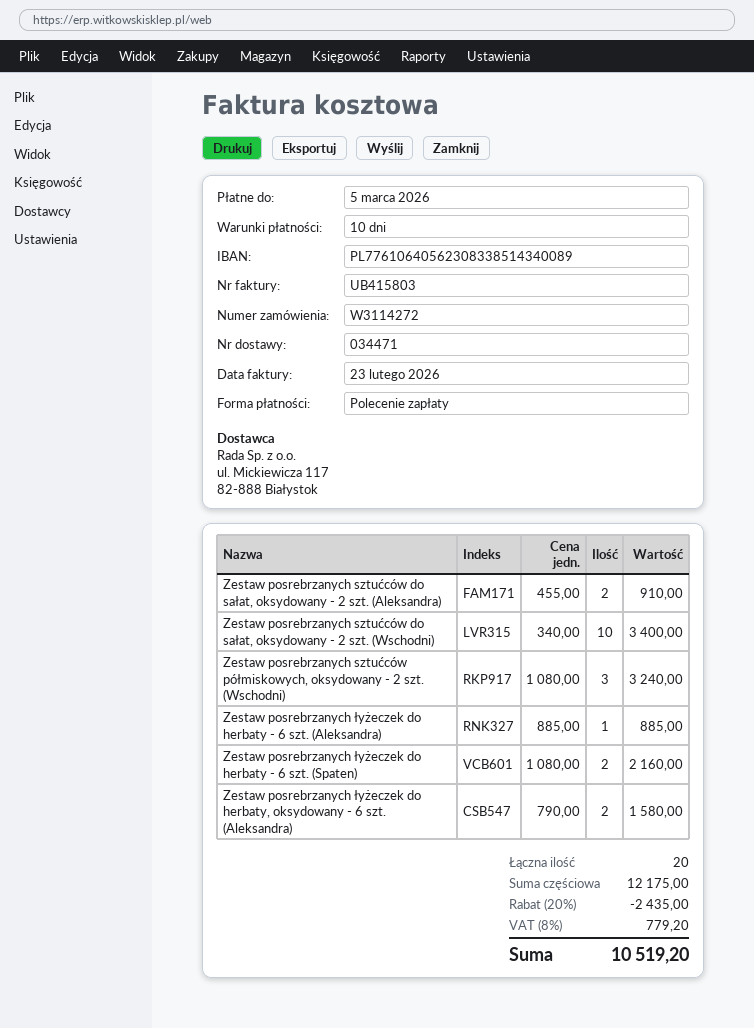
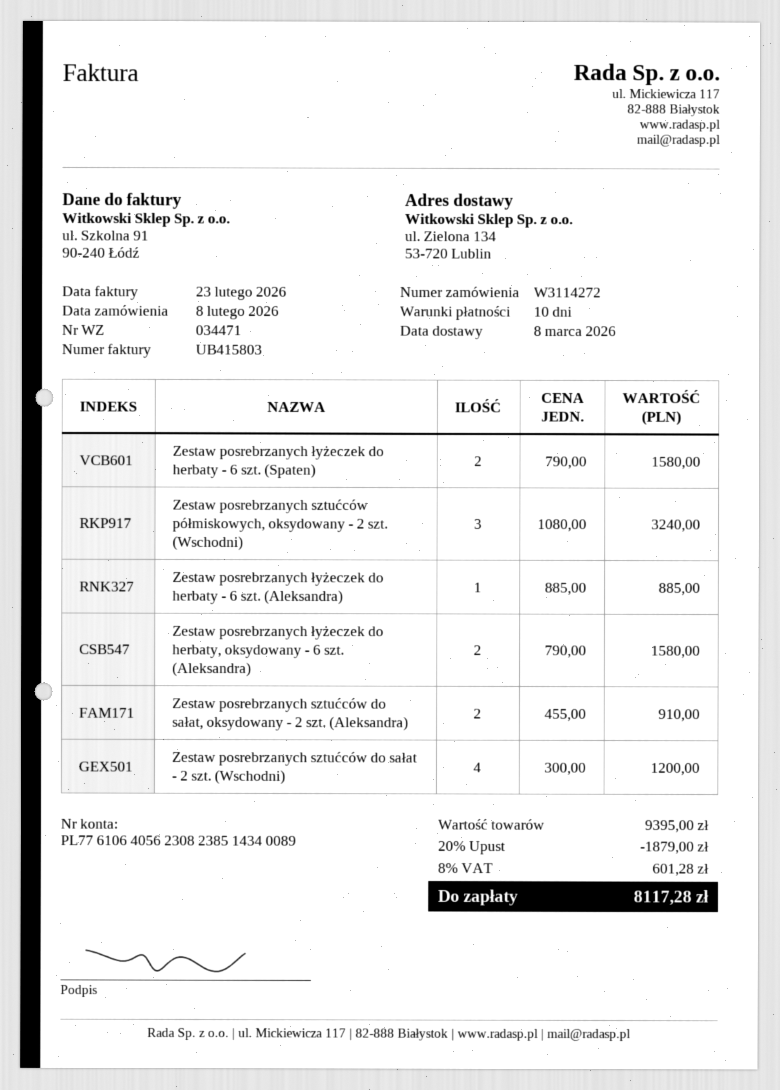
bank account: PL77610640562308338514340089 -> PL77610640562308238514340089
Zestaw posrebrzanych sztućców do sałat, oksydowany - 2 szt. (Wschodni): 10 x 340.00 = 3400.00 -> none
Zestaw posrebrzanych łyżeczek do herbaty - 6 szt. (Spaten): 2 x 1080.00 = 2160.00 -> 2 x 790.00 = 1580.00
Zestaw posrebrzanych sztućców do sałat - 2 szt. (Wschodni): none -> 4 x 300.00 = 1200.00
subtotal: 12175.00 -> 9395.00
discount: 20% = 2435.00 -> 20% = 1879.00
tax: 8% = 779.20 -> 8% = 601.28
total: 10519.20 -> 8117.28

